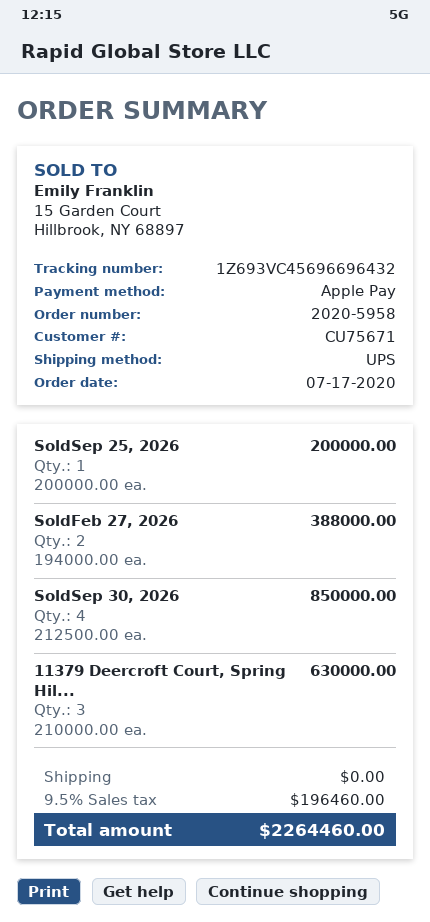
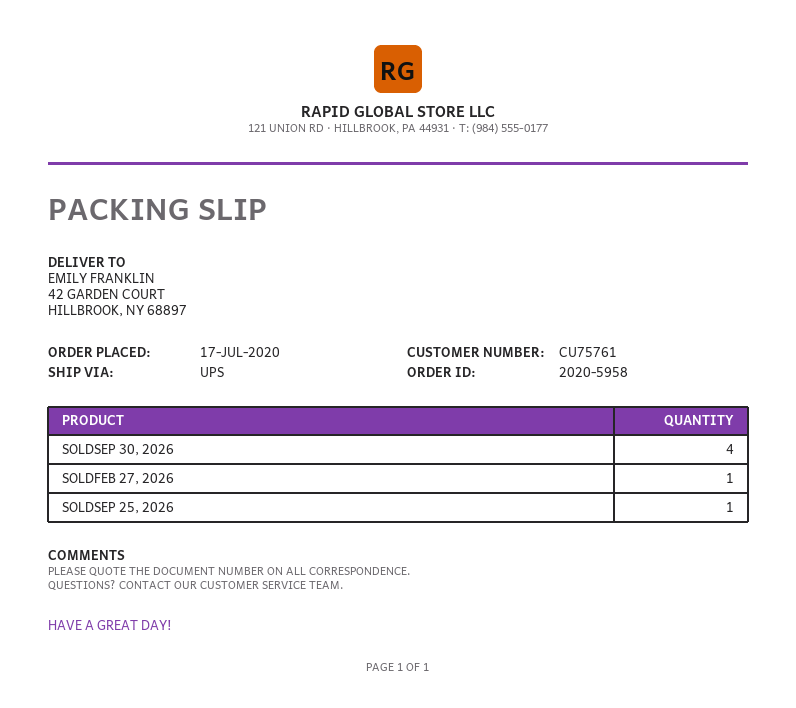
customer number: CU75671 -> CU75761
SoldFeb 27, 2026: 2 -> 1
11379 Deercroft Court, Spring Hil...: 3 -> none

